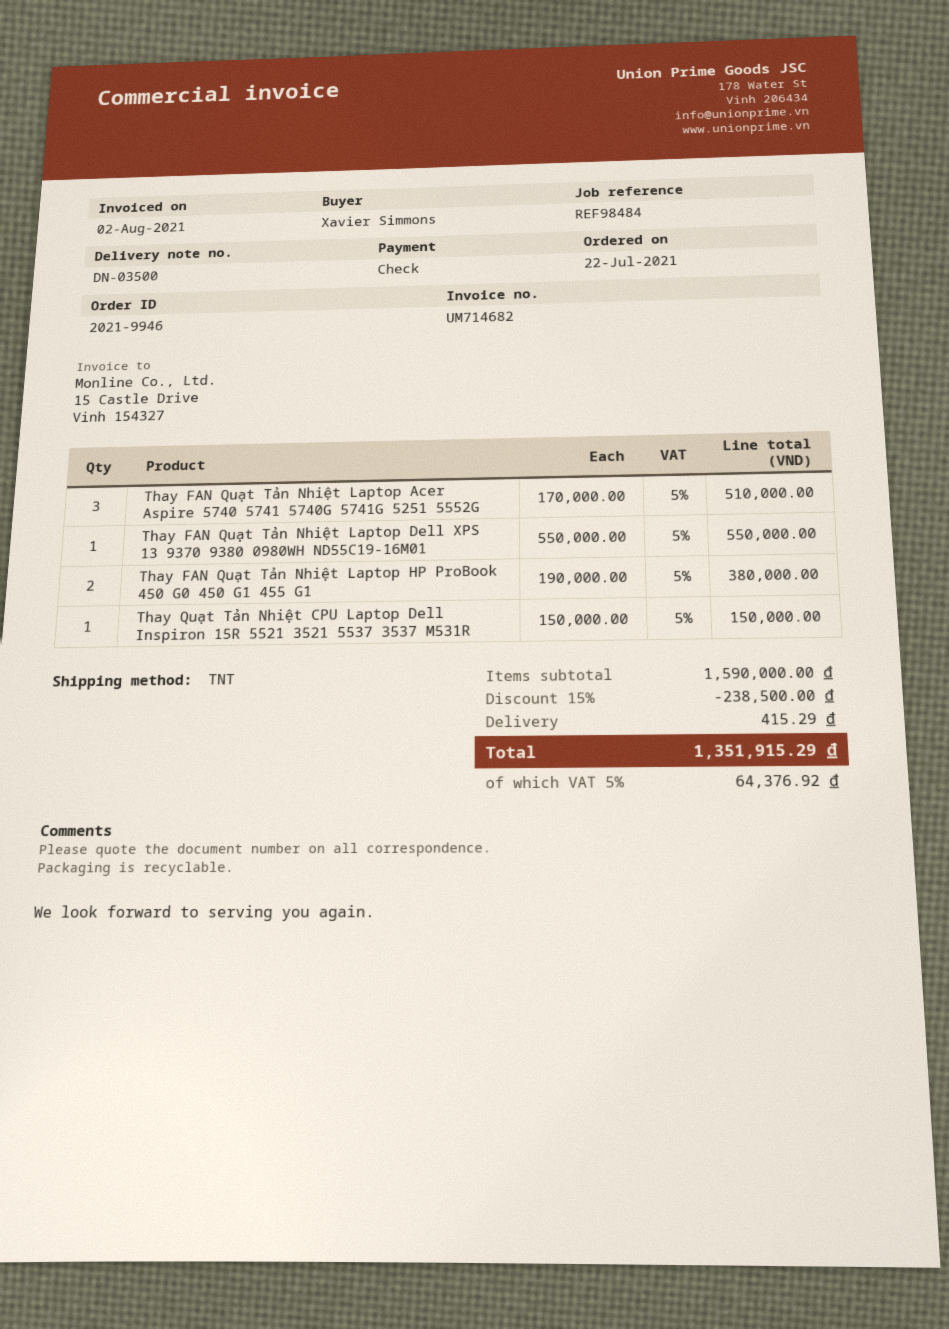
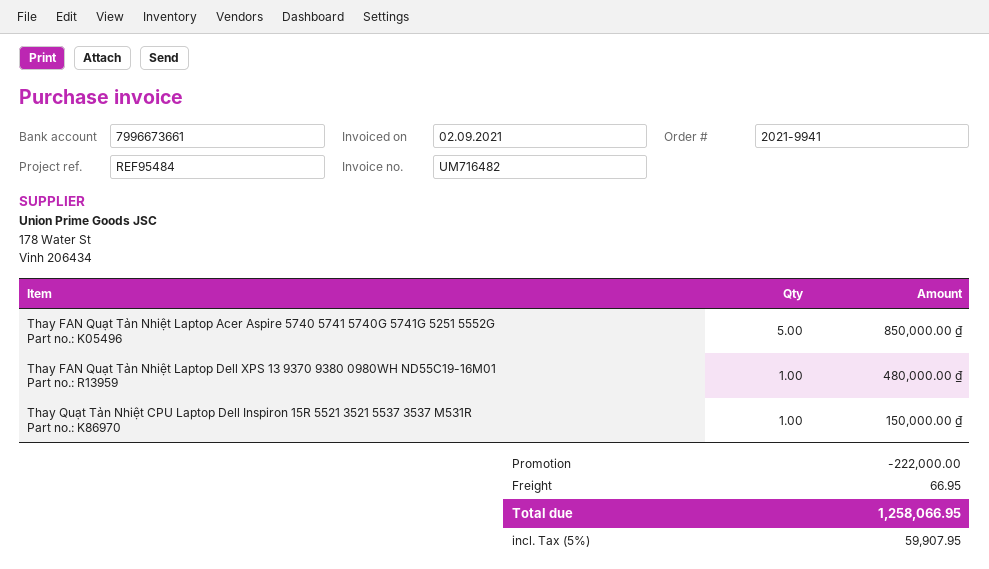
order number: 2021-9946 -> 2021-9941
invoice number: UM714682 -> UM716482
invoice date: 2021-08-02 -> 2021-09-02
reference: REF98484 -> REF95484
Thay FAN Quạt Tản Nhiệt Laptop Acer Aspire 5740 5741 5740G 5741G 5251 5552G: 3 for 510000.00 -> 5 for 850000.00
Thay FAN Quạt Tản Nhiệt Laptop Dell XPS 13 9370 9380 0980WH ND55C19-16M01: 1 for 550000.00 -> 1 for 480000.00
Thay FAN Quạt Tản Nhiệt Laptop HP ProBook 450 G0 450 G1 455 G1: 2 for 380000.00 -> none
discount: 238500.00 -> 222000.00
shipping: 415.29 -> 66.95
tax: 5% = 64376.92 -> 5% = 59907.95
total: 1351915.29 -> 1258066.95

